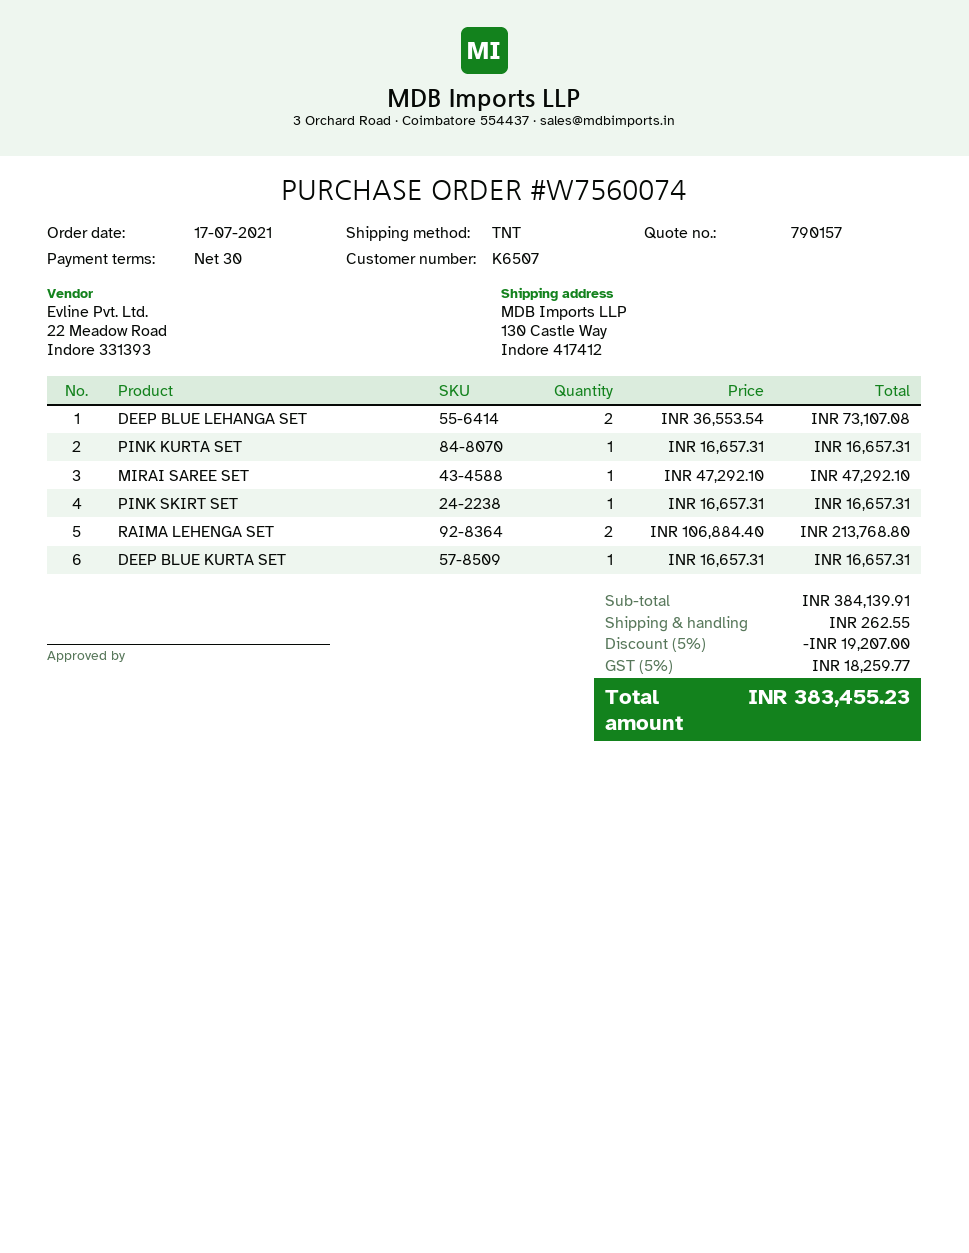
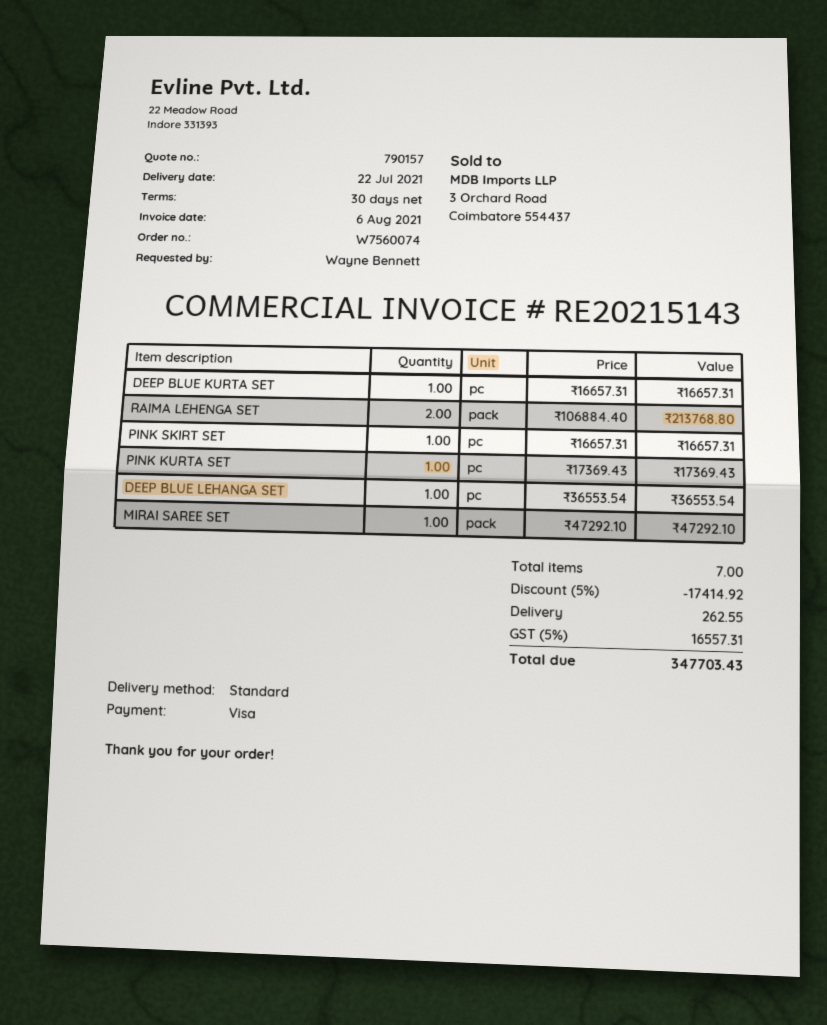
shipping method: TNT -> standard
DEEP BLUE LEHANGA SET: 2 x 36553.54 = 73107.08 -> 1 x 36553.54 = 36553.54
PINK KURTA SET: 1 x 16657.31 = 16657.31 -> 1 x 17369.43 = 17369.43
discount: 5% = 19207.00 -> 5% = 17414.92
tax: 5% = 18259.77 -> 5% = 16557.31
total: 383455.23 -> 347703.43

